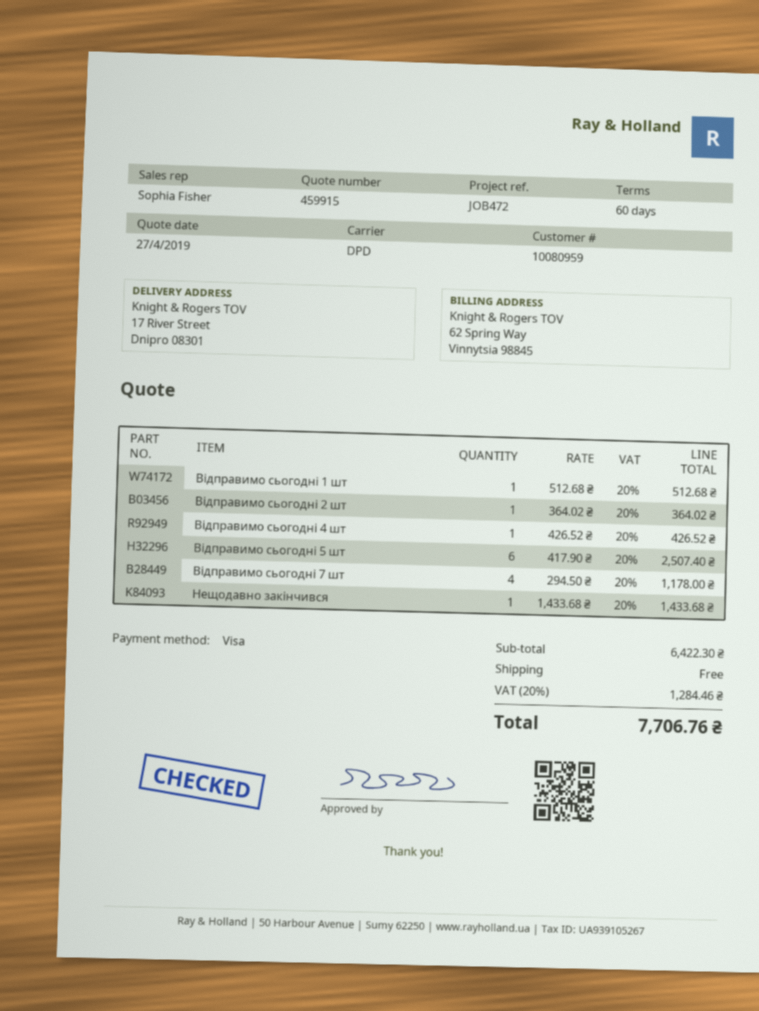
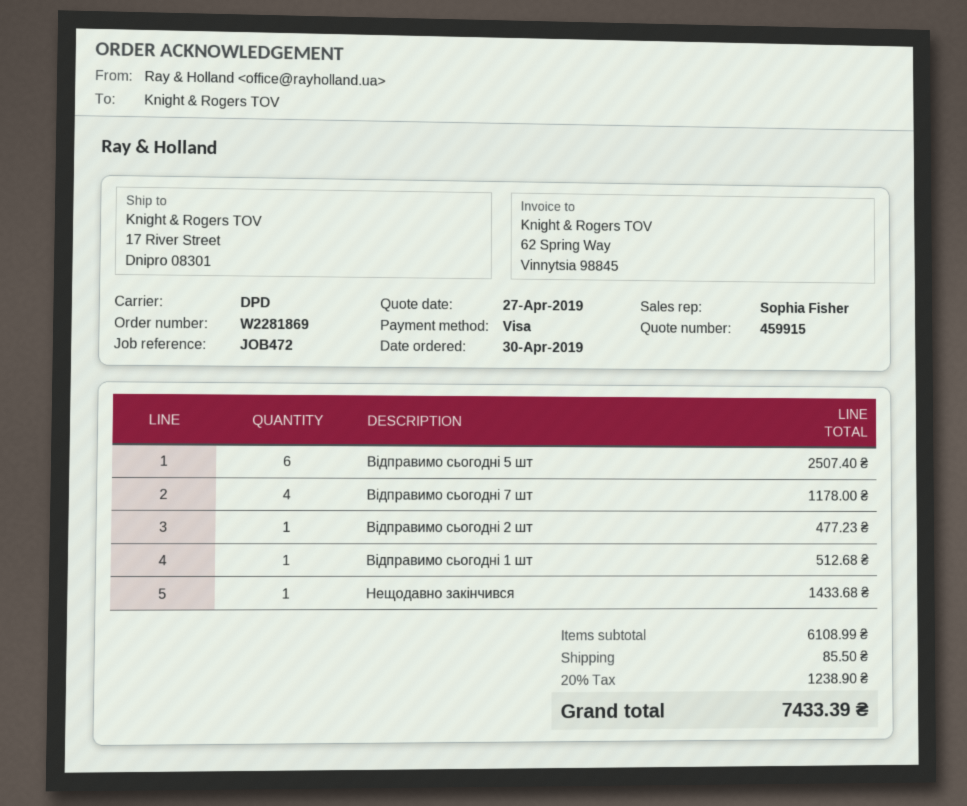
Відправимо сьогодні 2 шт: 1 for 364.02 -> 1 for 477.23
Відправимо сьогодні 4 шт: 1 for 426.52 -> none
subtotal: 6422.30 -> 6108.99
shipping: 0.00 -> 85.50
tax: 20% = 1284.46 -> 20% = 1238.90
total: 7706.76 -> 7433.39

